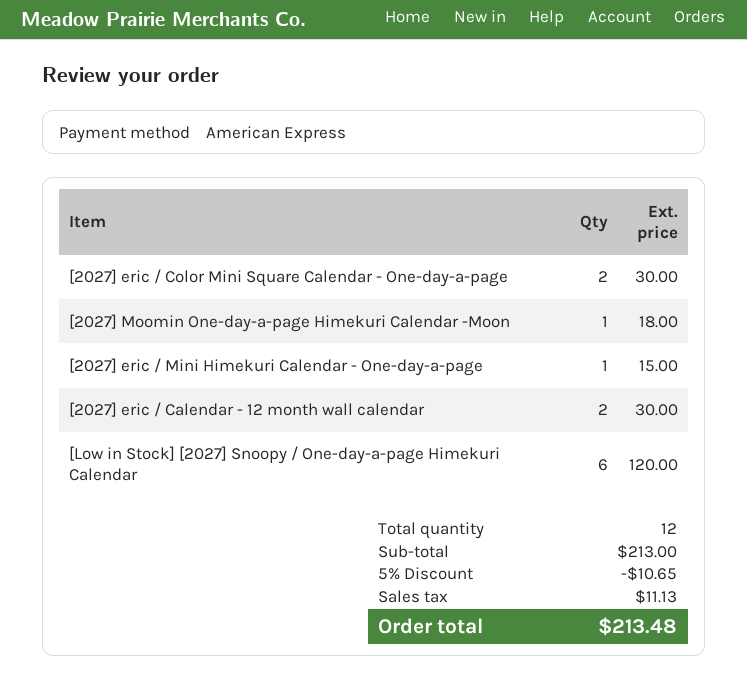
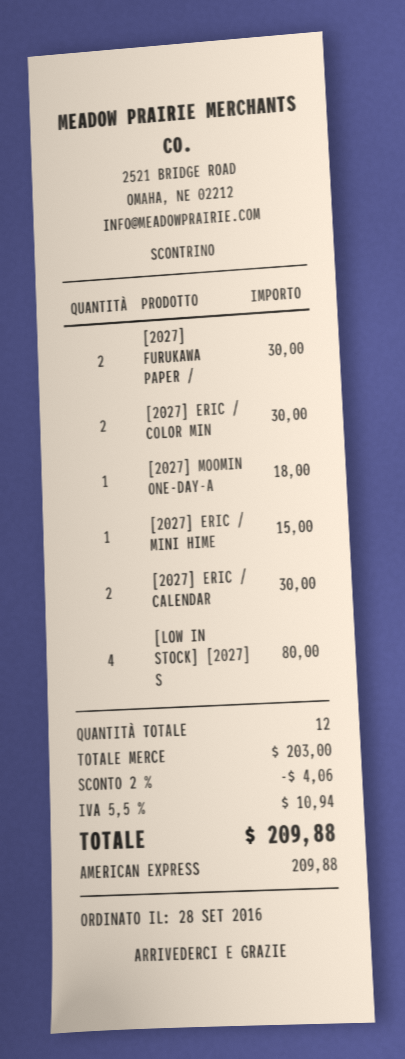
[Low in Stock] [2027] Snoopy / One-day-a-page Himekuri Calendar: 6 for 120.00 -> 4 for 80.00
[2027] FURUKAWA PAPER /: none -> 2 for 30.00
subtotal: 213.00 -> 203.00
discount: 5% = 10.65 -> 2% = 4.06
tax: 11.13 -> 10.94
total: 213.48 -> 209.88

